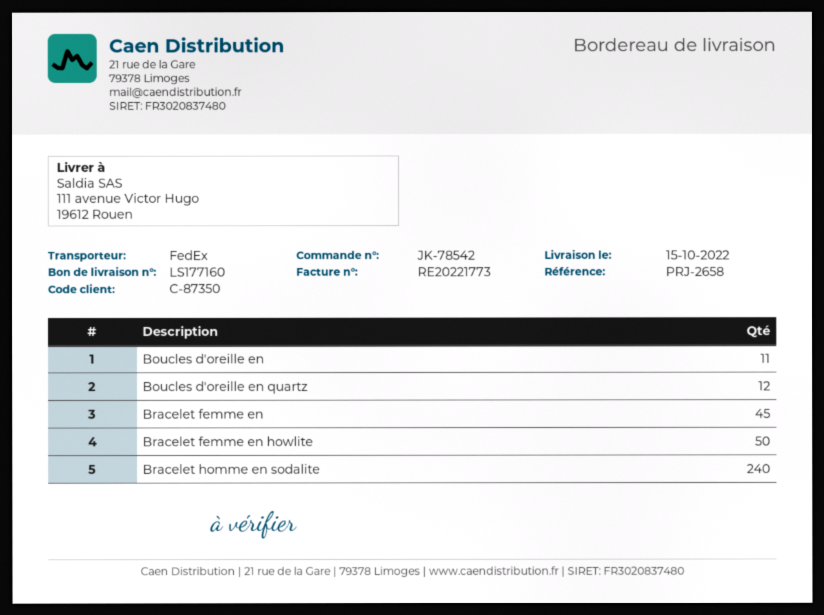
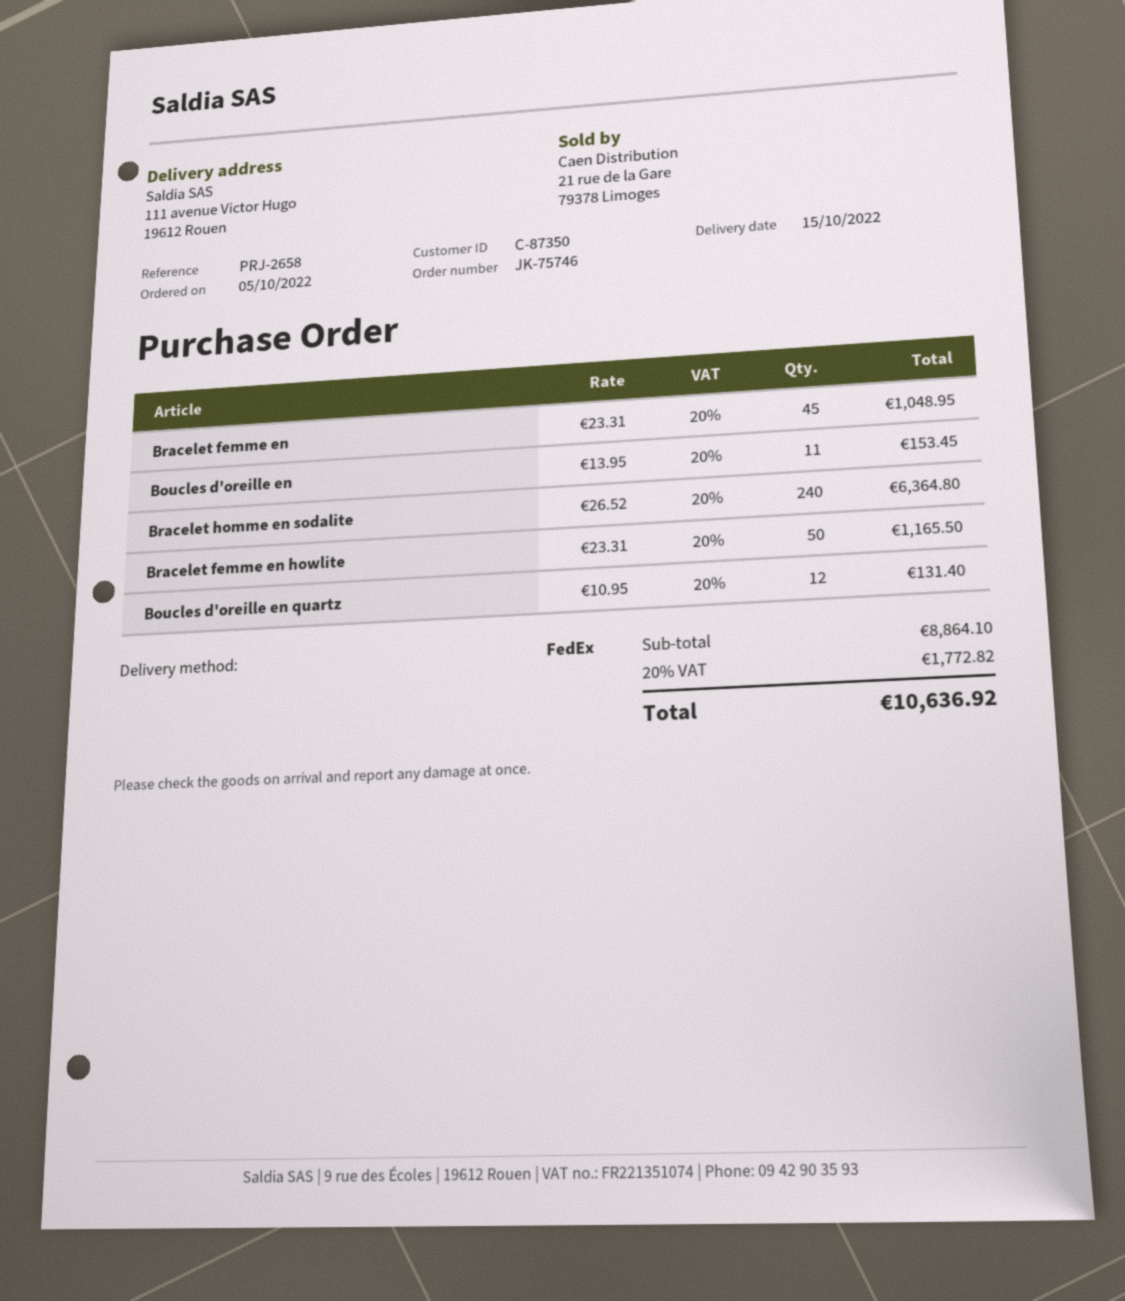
order number: JK-78542 -> JK-75746

